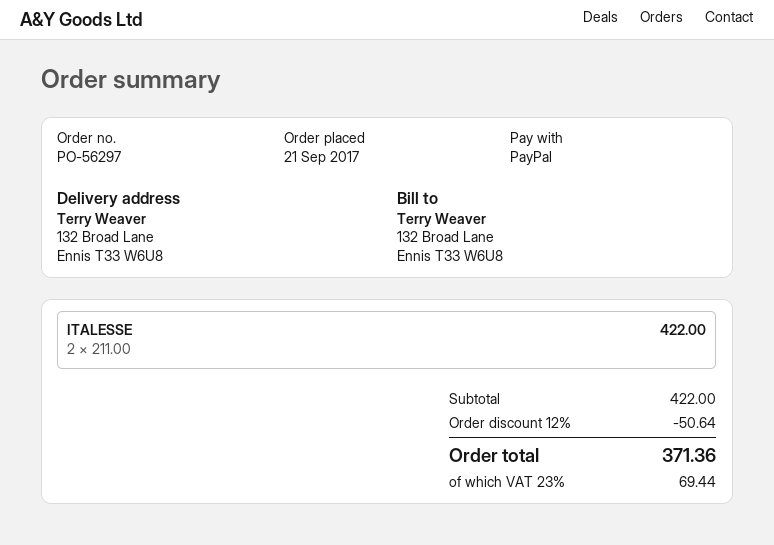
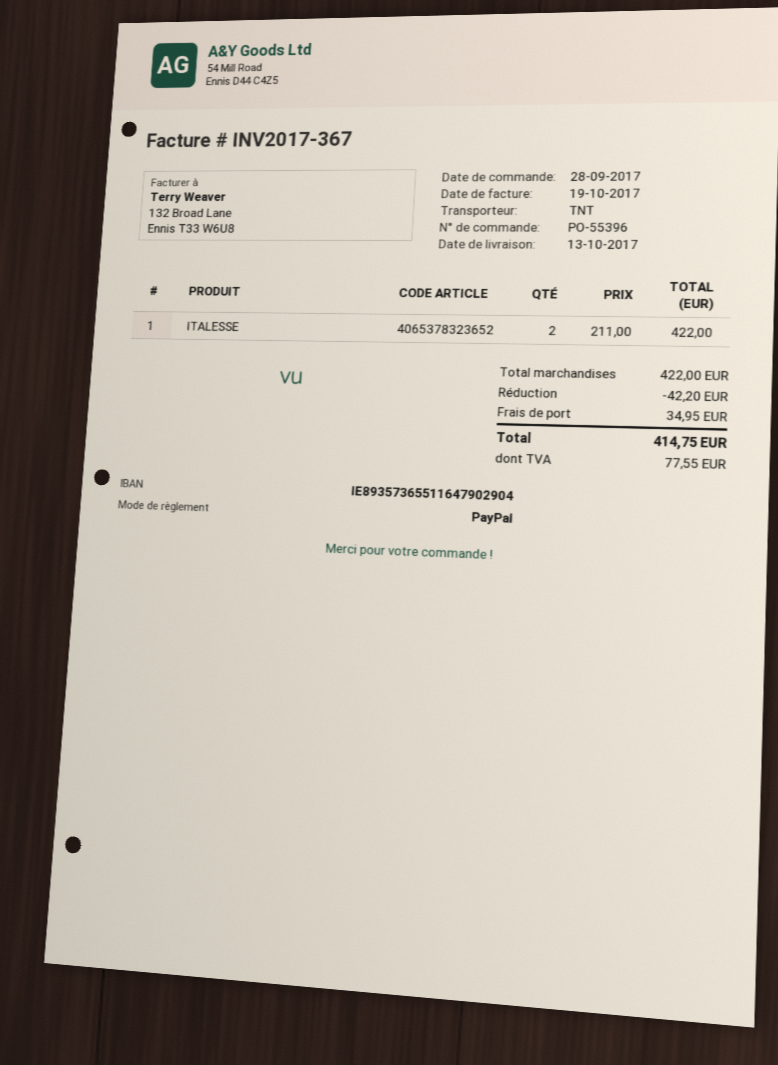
order number: PO-56297 -> PO-55396
order date: 2017-09-21 -> 2017-09-28
discount: 50.64 -> 42.20
shipping: none -> 34.95
tax: 69.44 -> 77.55
total: 371.36 -> 414.75

